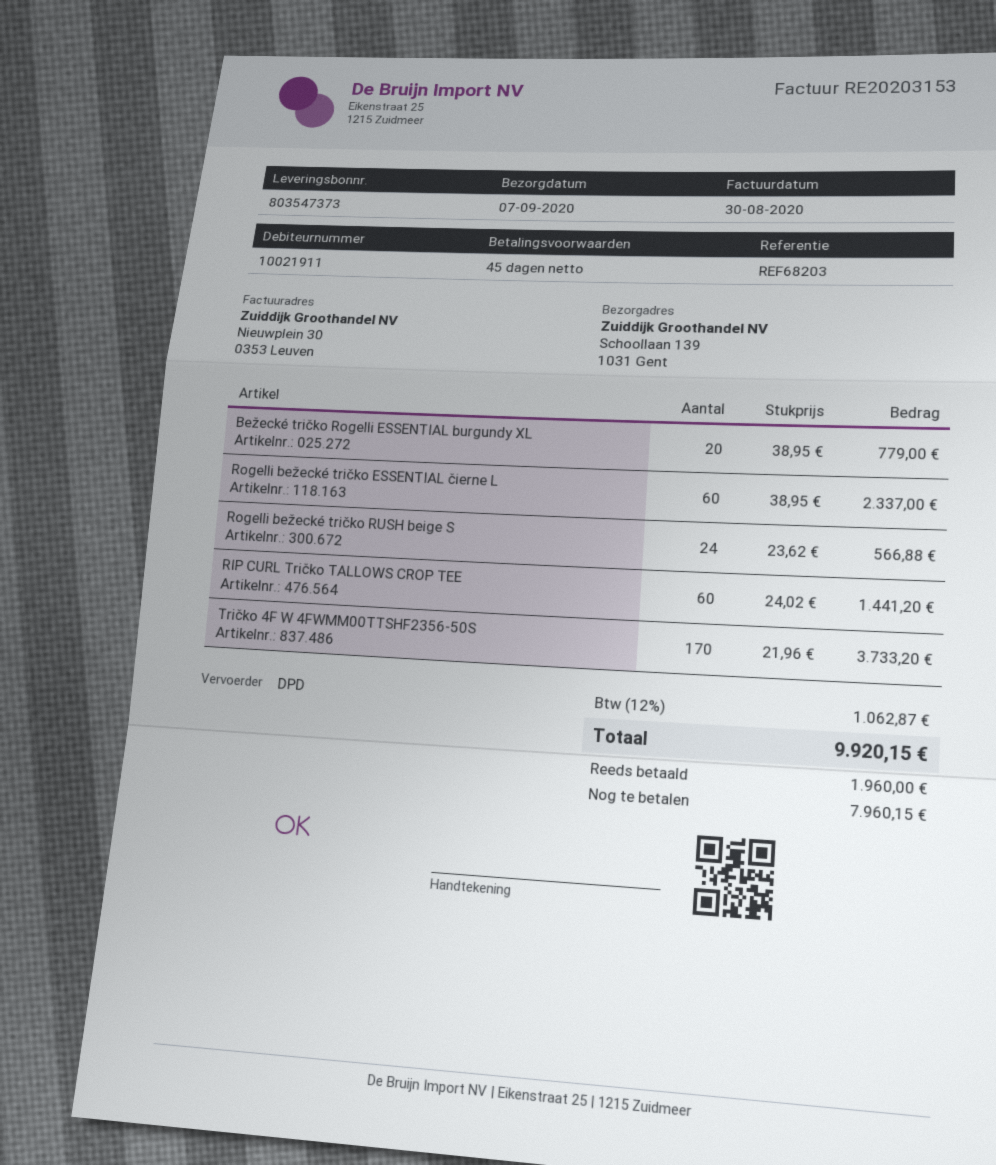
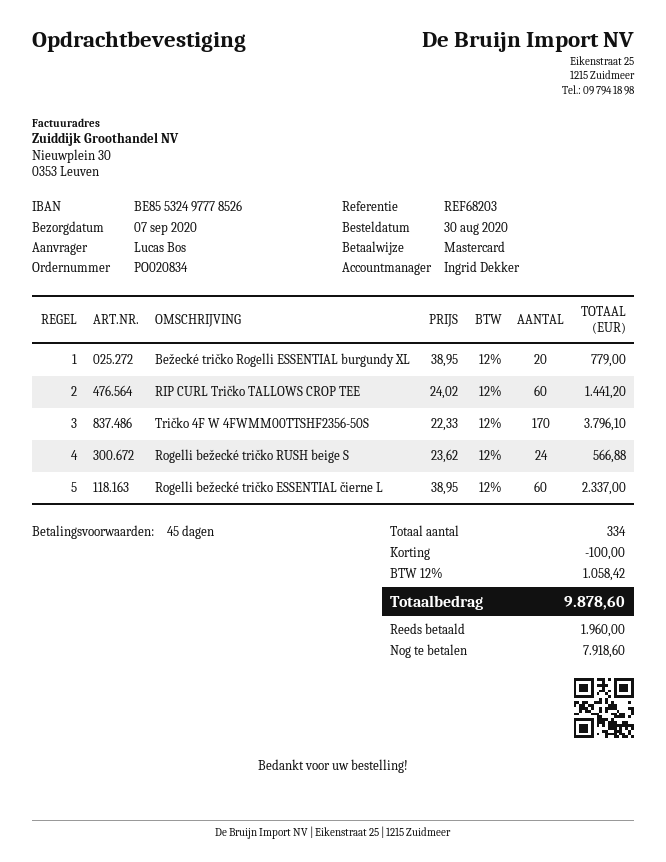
Tričko 4F W 4FWMM00TTSHF2356-50S: 170 x 21.96 = 3733.20 -> 170 x 22.33 = 3796.10
discount: none -> 100.00
tax: 12% = 1062.87 -> 12% = 1058.42
total: 9920.15 -> 9878.60
balance: 7960.15 -> 7918.60

